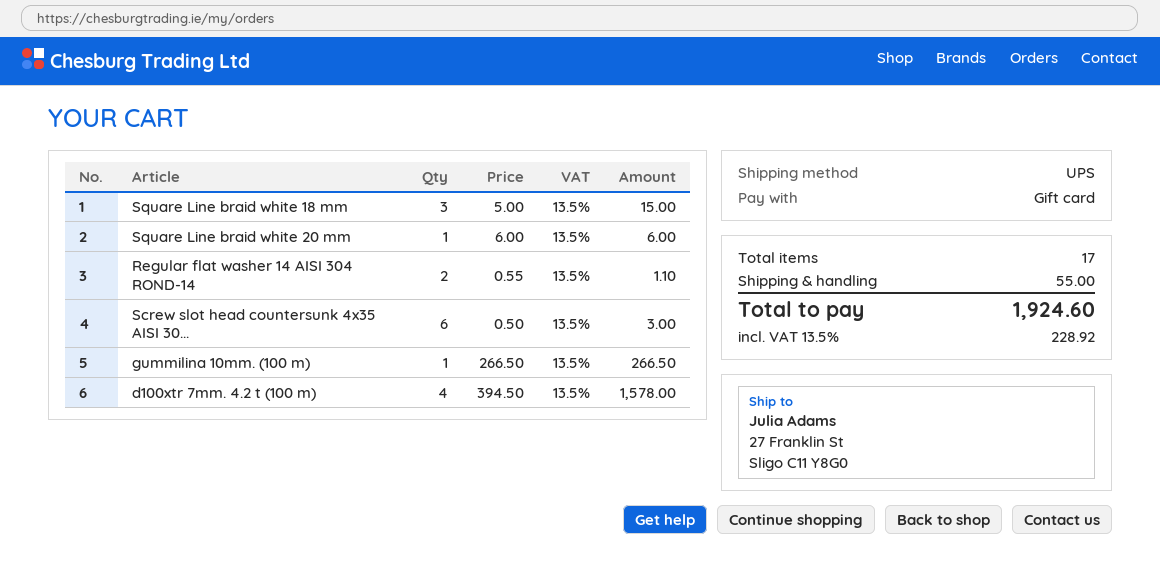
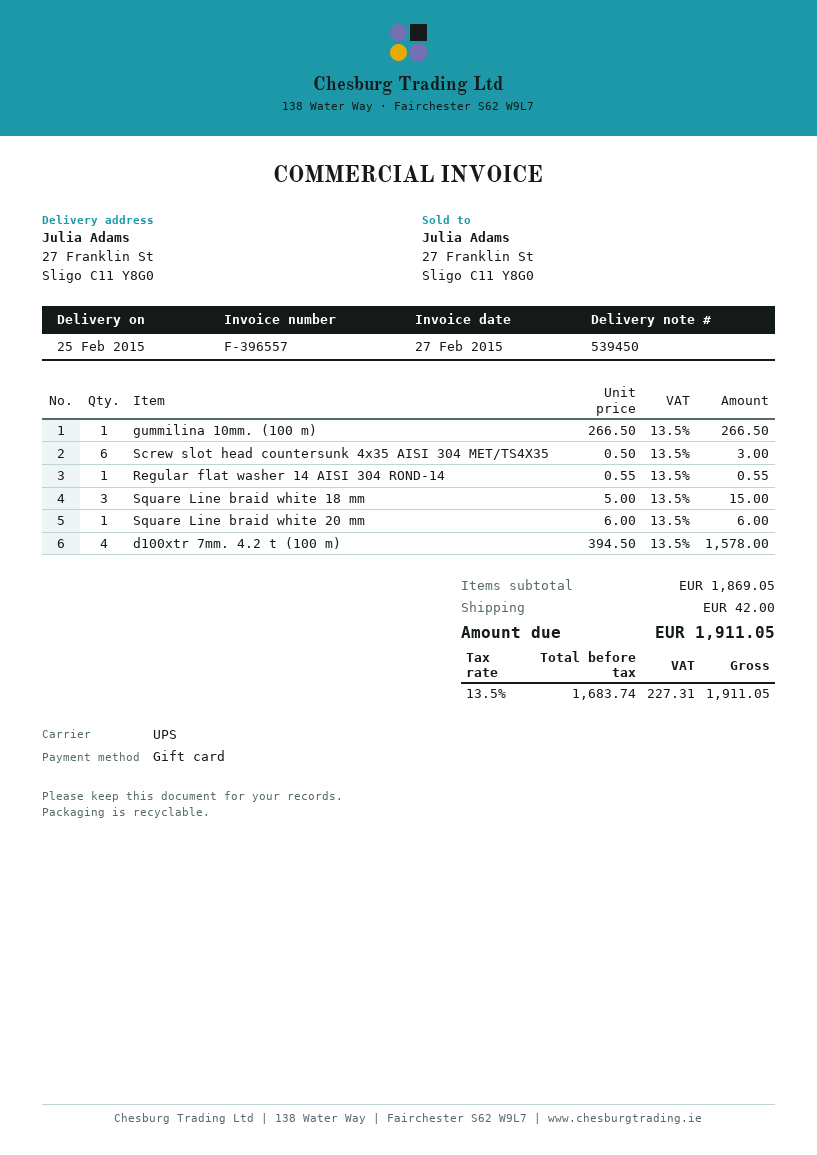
Regular flat washer 14 AISI 304 ROND-14: 2 x 0.55 = 1.10 -> 1 x 0.55 = 0.55
shipping: 55.00 -> 42.00
tax: 13.5% = 228.92 -> 13.5% = 227.31
total: 1924.60 -> 1911.05

